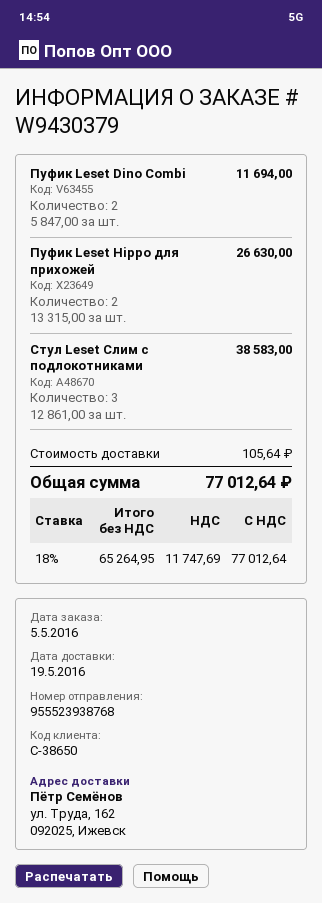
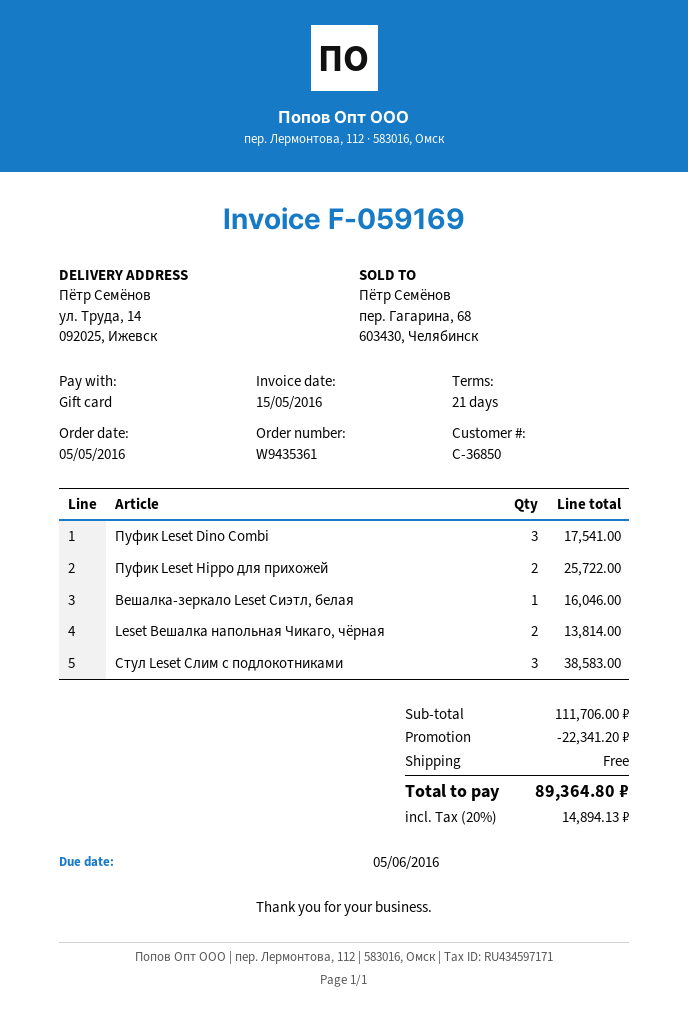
order number: W9430379 -> W9435361
customer number: C-38650 -> C-36850
ship to: ул. Труда, 162, 092025, Ижевск -> ул. Труда, 14, 092025, Ижевск
Пуфик Leset Dino Combi: 2 for 11694.00 -> 3 for 17541.00
Пуфик Leset Hippo для прихожей: 2 for 26630.00 -> 2 for 25722.00
Вешалка-зеркало Leset Сиэтл, белая: none -> 1 for 16046.00
Leset Вешалка напольная Чикаго, чёрная: none -> 2 for 13814.00
discount: none -> 22341.20
shipping: 105.64 -> 0.00
tax: 18% = 11747.69 -> 20% = 14894.13
total: 77012.64 -> 89364.80

